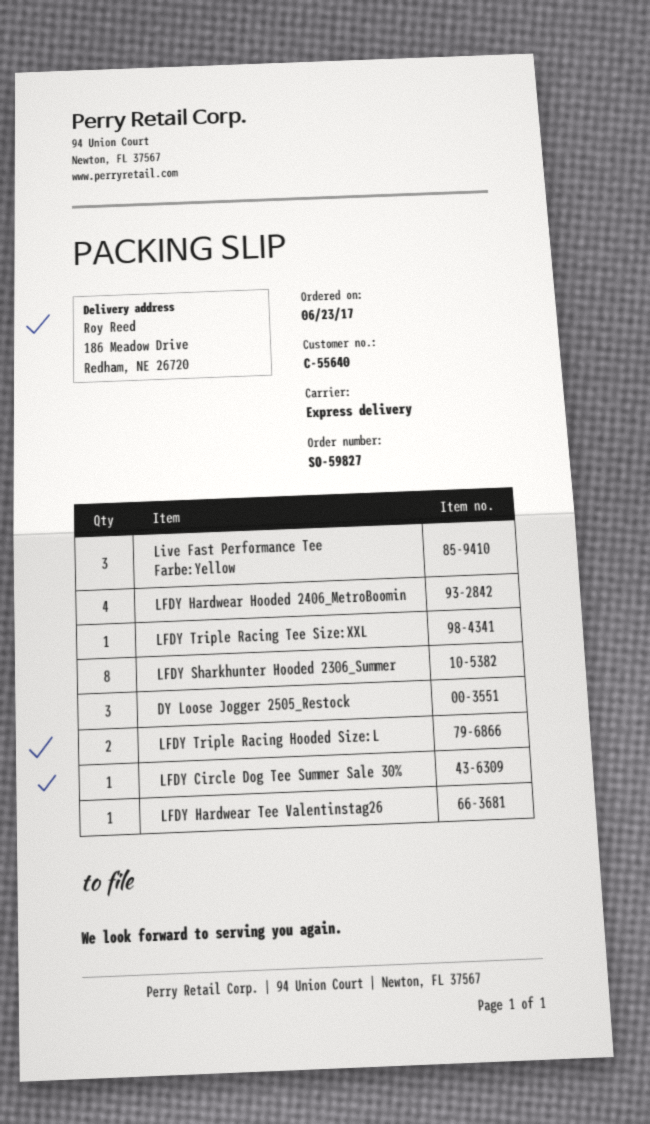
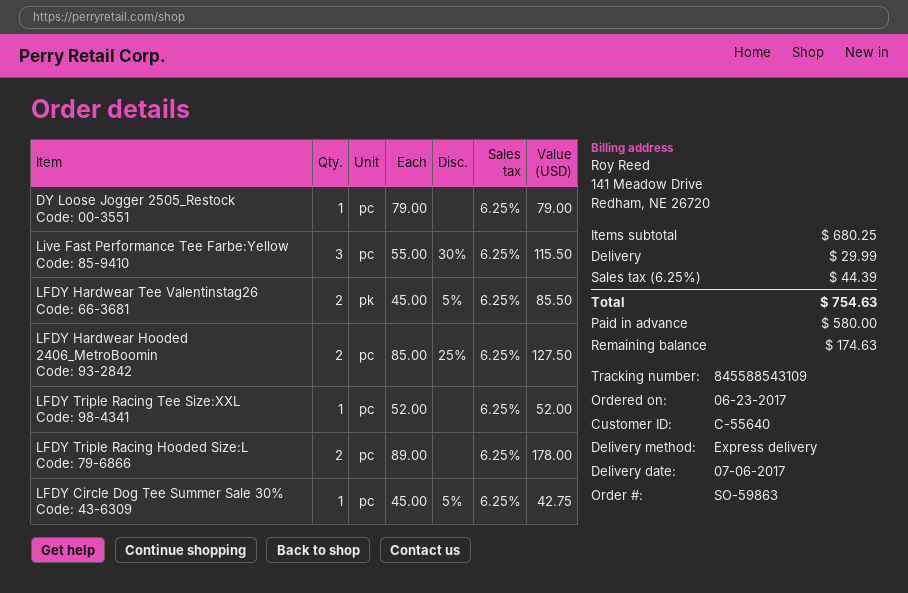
order number: SO-59827 -> SO-59863
LFDY Hardwear Hooded 2406_MetroBoomin: 4 -> 2
LFDY Sharkhunter Hooded 2306_Summer: 8 -> none
DY Loose Jogger 2505_Restock: 3 -> 1
LFDY Hardwear Tee Valentinstag26: 1 -> 2

